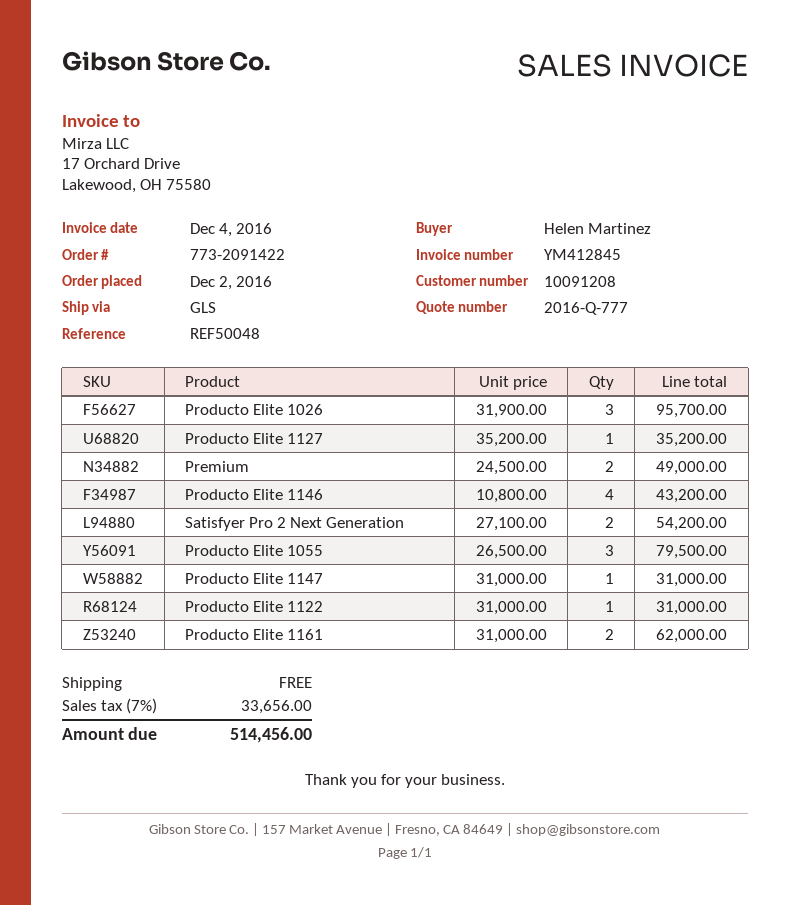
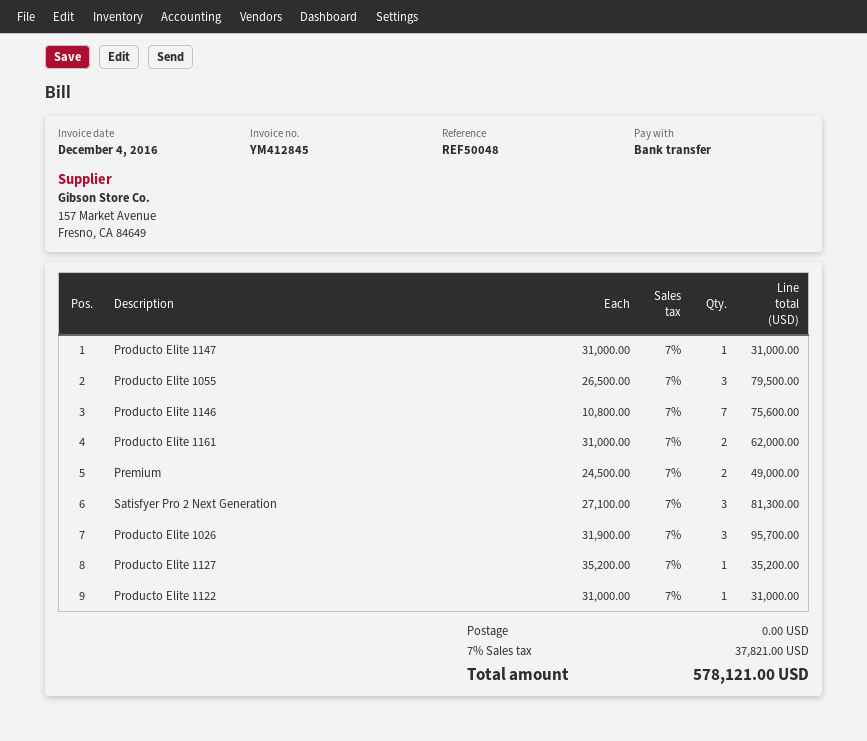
Producto Elite 1146: 4 x 10800.00 = 43200.00 -> 7 x 10800.00 = 75600.00
Satisfyer Pro 2 Next Generation: 2 x 27100.00 = 54200.00 -> 3 x 27100.00 = 81300.00
tax: 7% = 33656.00 -> 7% = 37821.00
total: 514456.00 -> 578121.00

